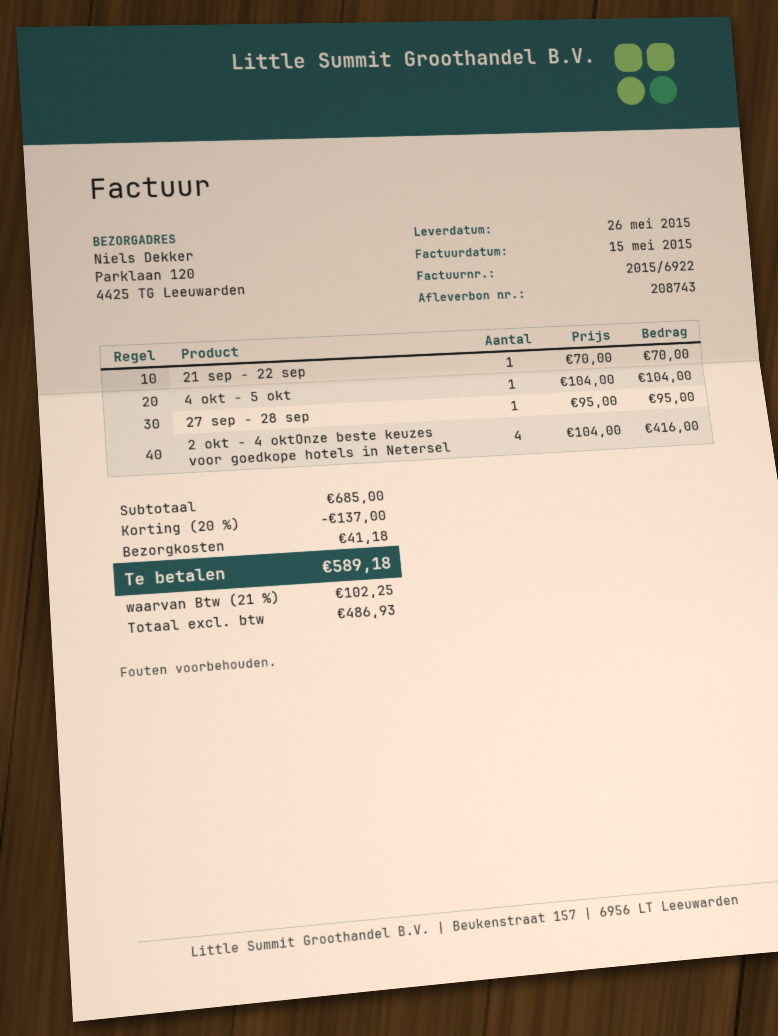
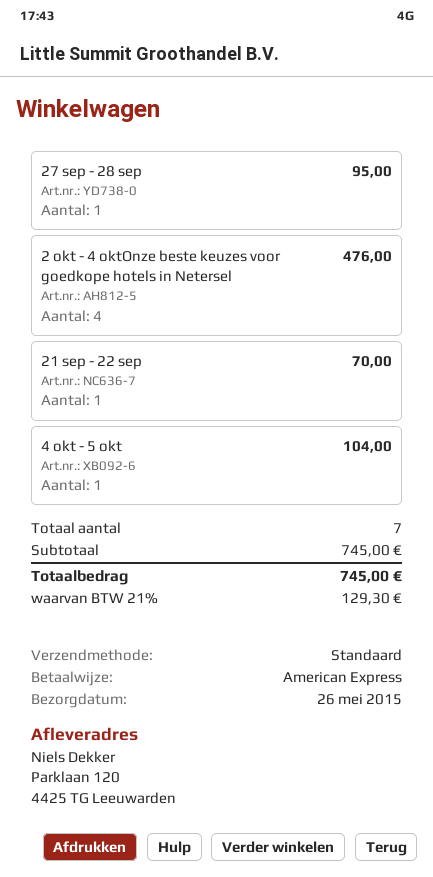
2 okt - 4 oktOnze beste keuzes voor goedkope hotels in Netersel: 4 for 416.00 -> 4 for 476.00
subtotal: 685.00 -> 745.00
discount: 20% = 137.00 -> none
shipping: 41.18 -> none
tax: 21% = 102.25 -> 21% = 129.30
total: 589.18 -> 745.00

